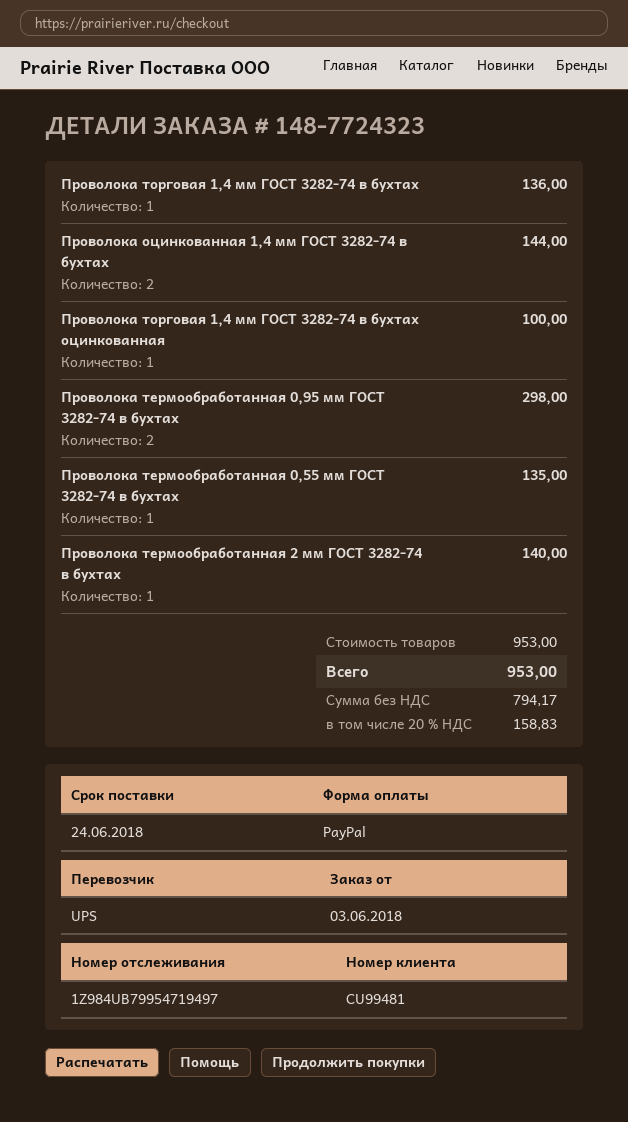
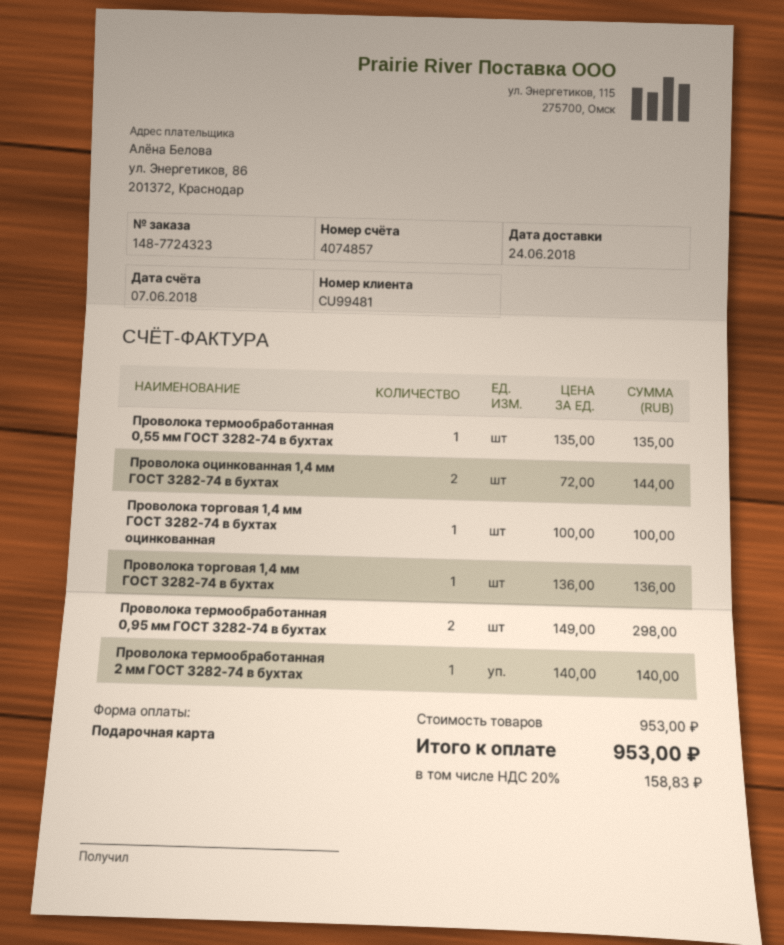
payment method: PayPal -> gift card

